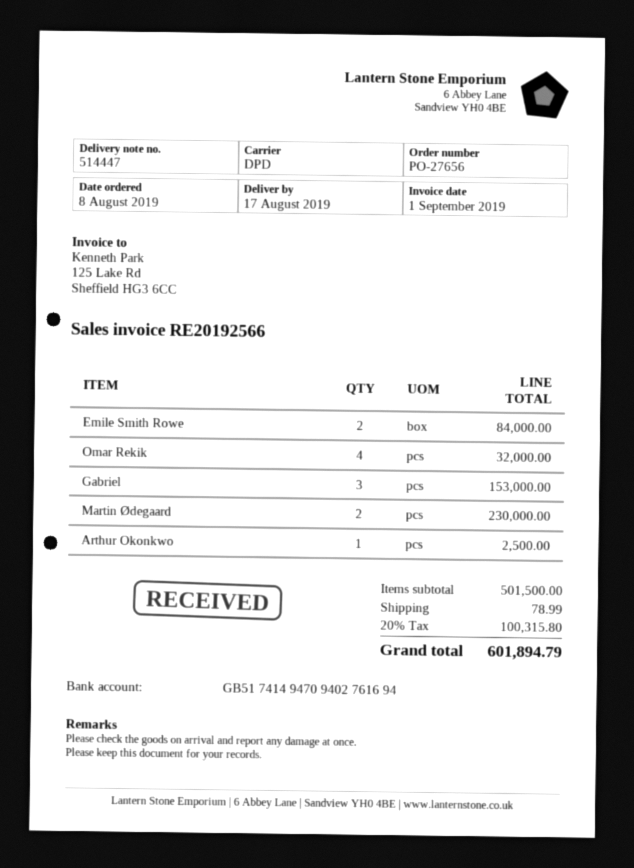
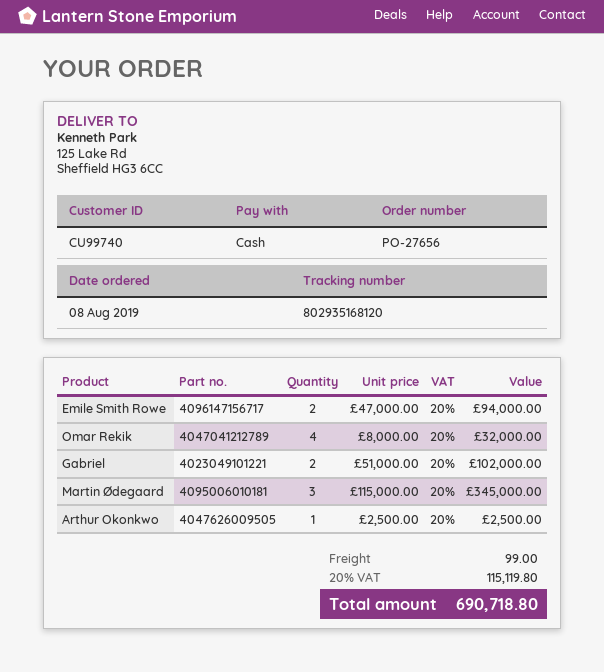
Emile Smith Rowe: 2 for 84000.00 -> 2 for 94000.00
Gabriel: 3 for 153000.00 -> 2 for 102000.00
Martin Ødegaard: 2 for 230000.00 -> 3 for 345000.00
shipping: 78.99 -> 99.00
tax: 20% = 100315.80 -> 20% = 115119.80
total: 601894.79 -> 690718.80

